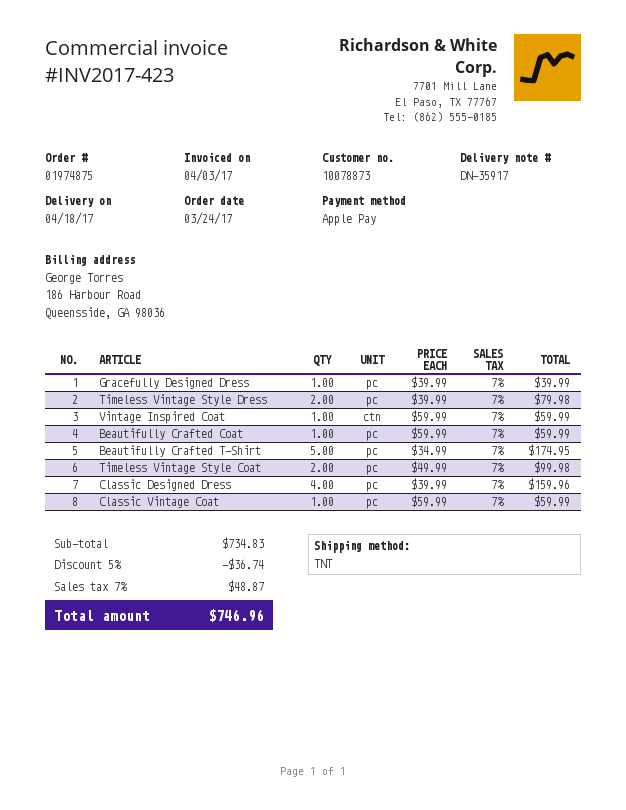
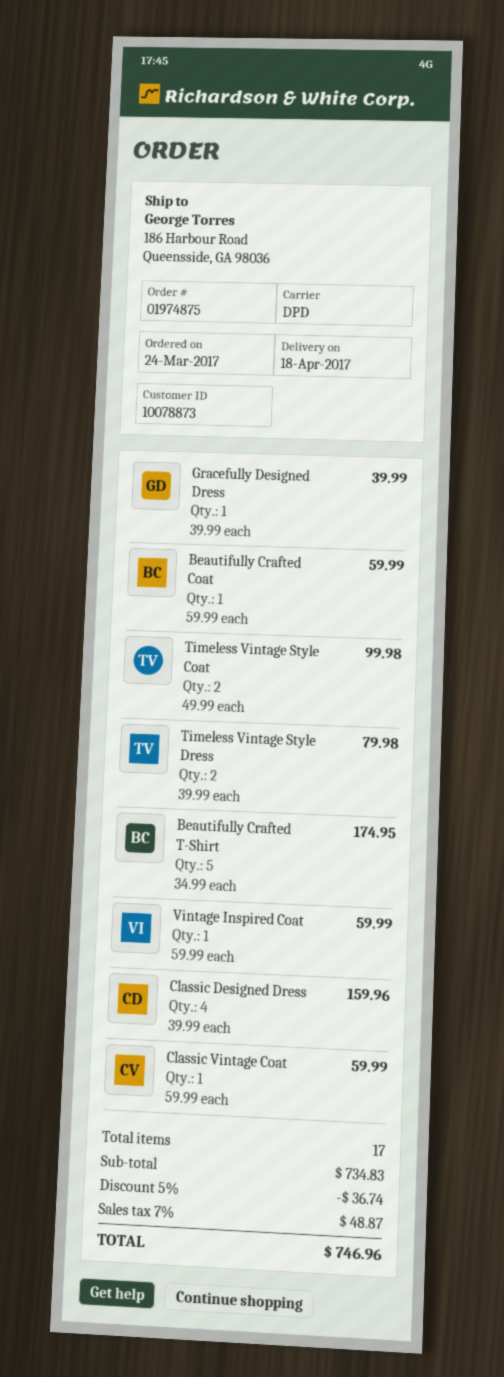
shipping method: TNT -> DPD

